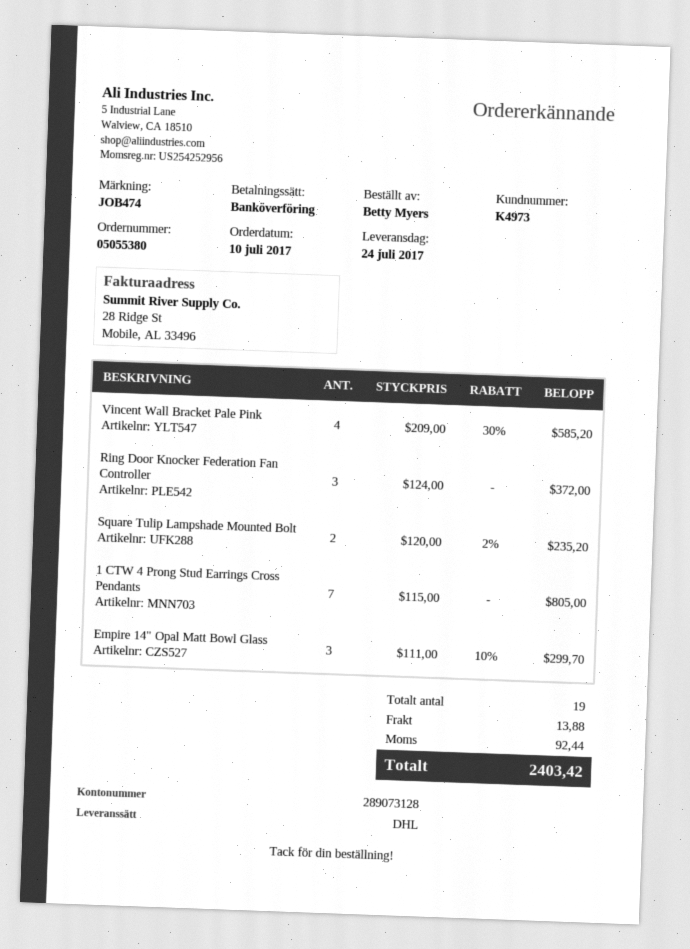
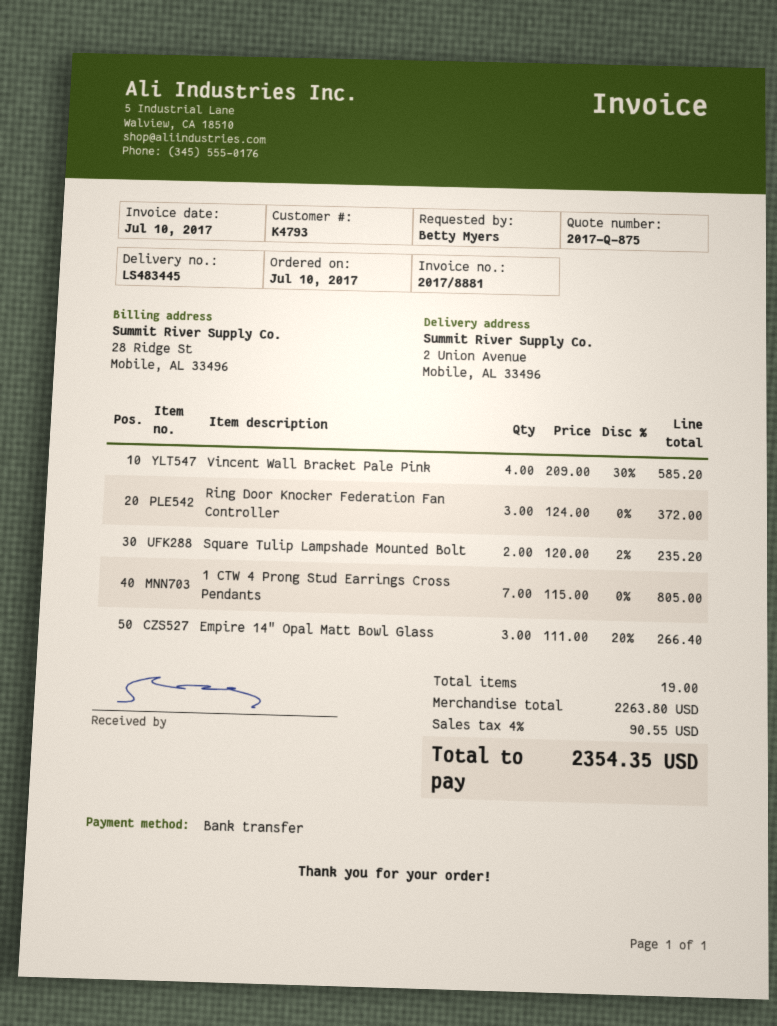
customer number: K4973 -> K4793
Empire 14" Opal Matt Bowl Glass: 3 x 111.00 - 10% = 299.70 -> 3 x 111.00 - 20% = 266.40
shipping: 13.88 -> none
tax: 92.44 -> 90.55
total: 2403.42 -> 2354.35

